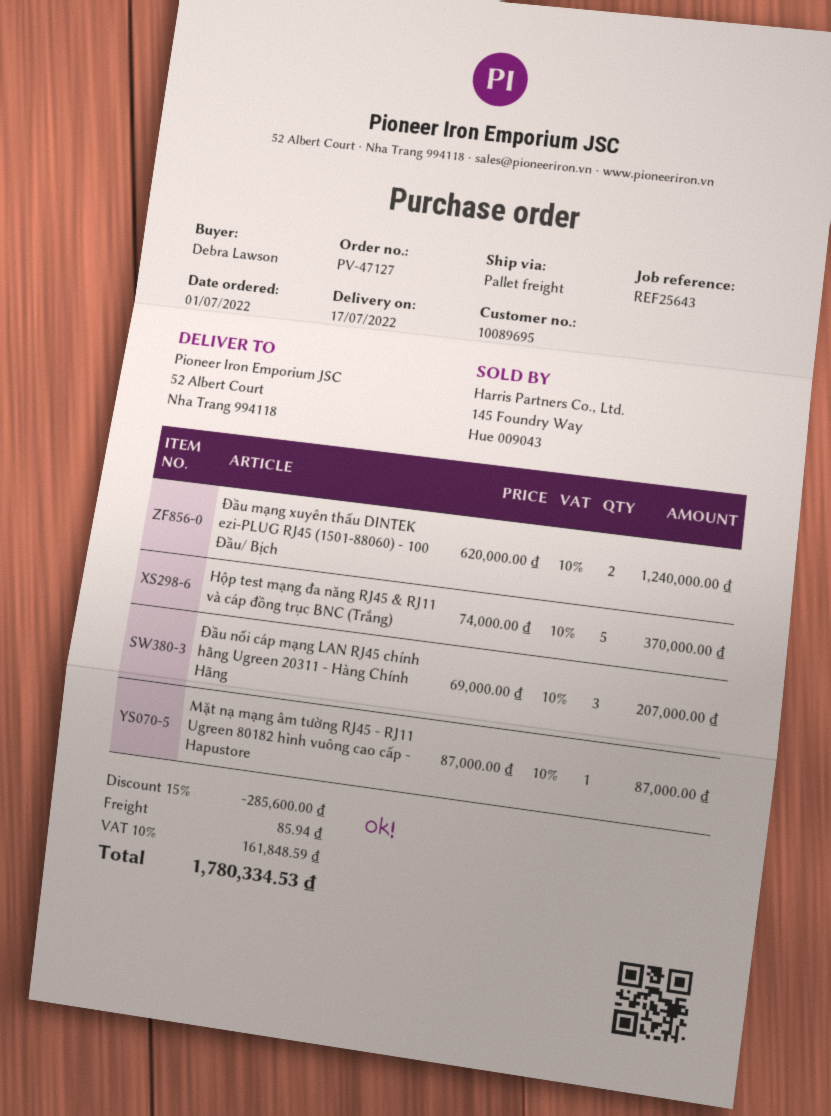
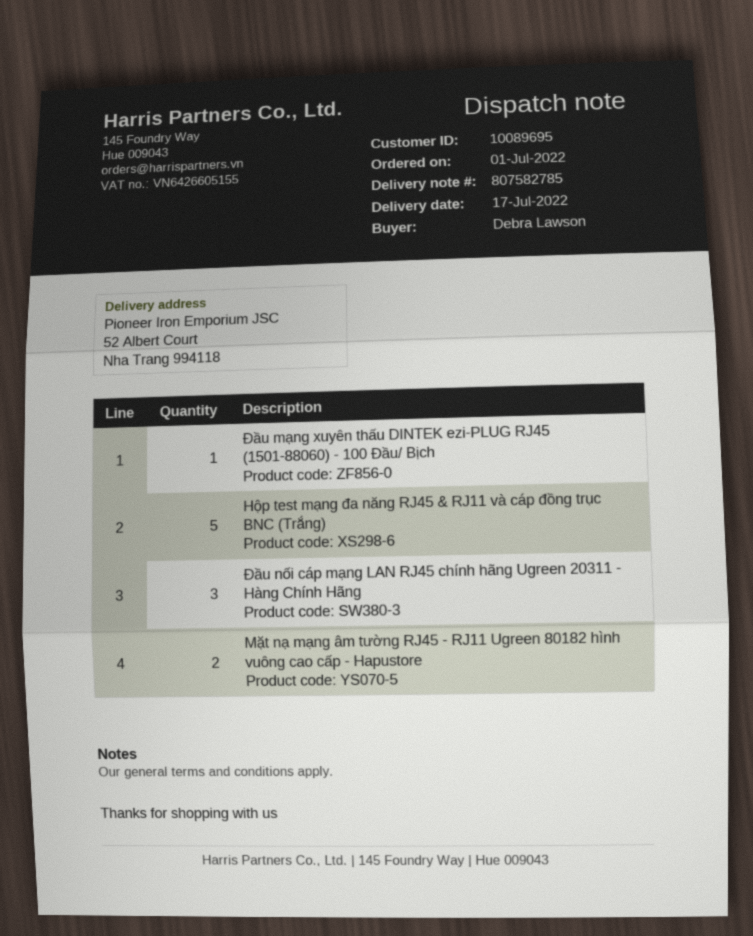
Đầu mạng xuyên thấu DINTEK ezi-PLUG RJ45 (1501-88060) - 100 Đầu/ Bịch: 2 -> 1
Mặt nạ mạng âm tường RJ45 - RJ11 Ugreen 80182 hình vuông cao cấp - Hapustore: 1 -> 2

